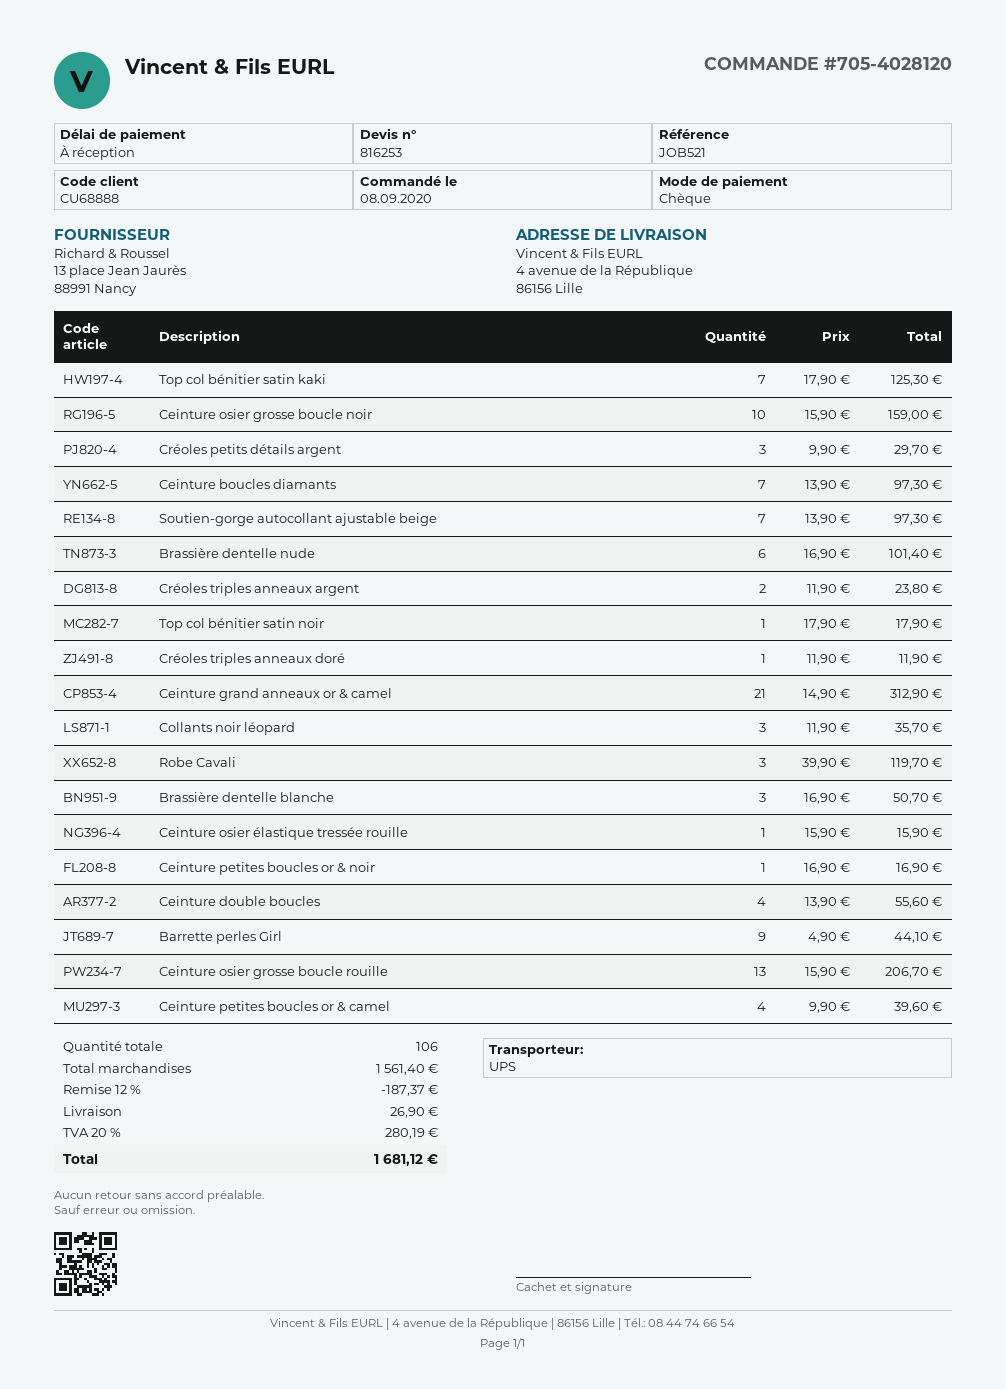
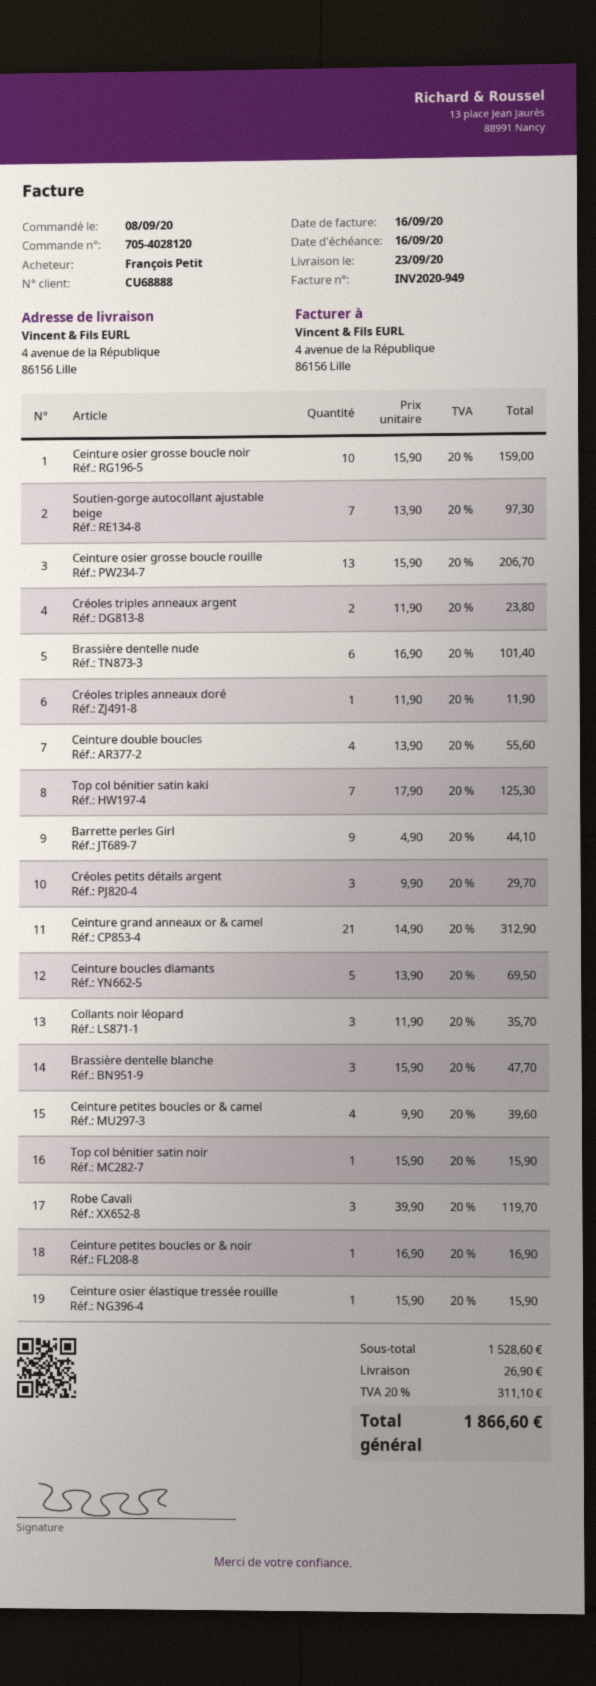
Ceinture boucles diamants: 7 x 13.90 = 97.30 -> 5 x 13.90 = 69.50
Top col bénitier satin noir: 1 x 17.90 = 17.90 -> 1 x 15.90 = 15.90
Brassière dentelle blanche: 3 x 16.90 = 50.70 -> 3 x 15.90 = 47.70
subtotal: 1561.40 -> 1528.60
discount: 12% = 187.37 -> none
tax: 20% = 280.19 -> 20% = 311.10
total: 1681.12 -> 1866.60

